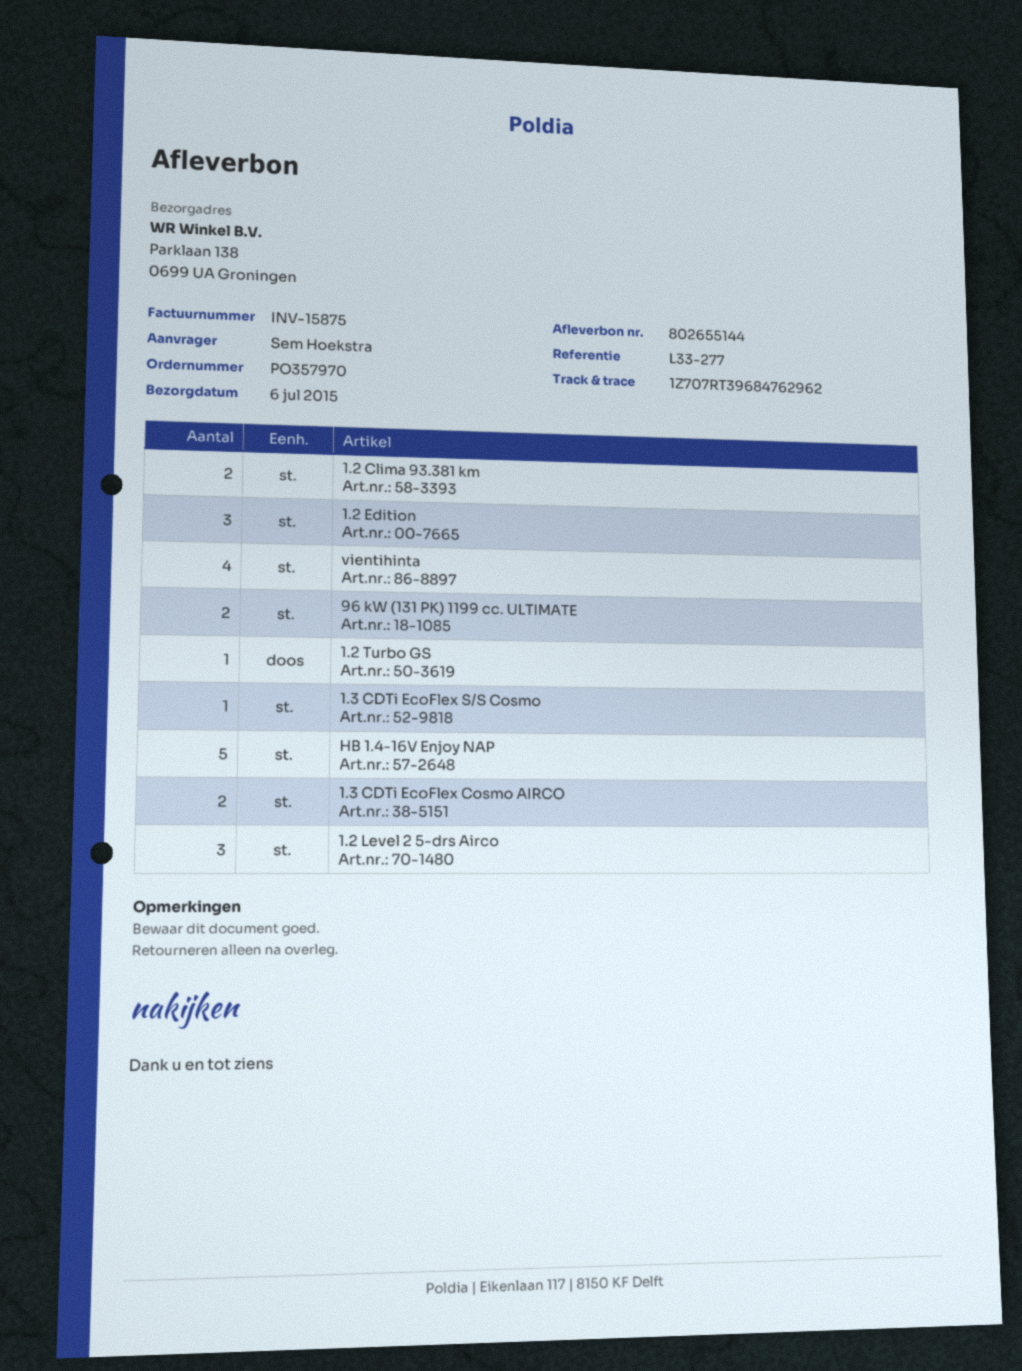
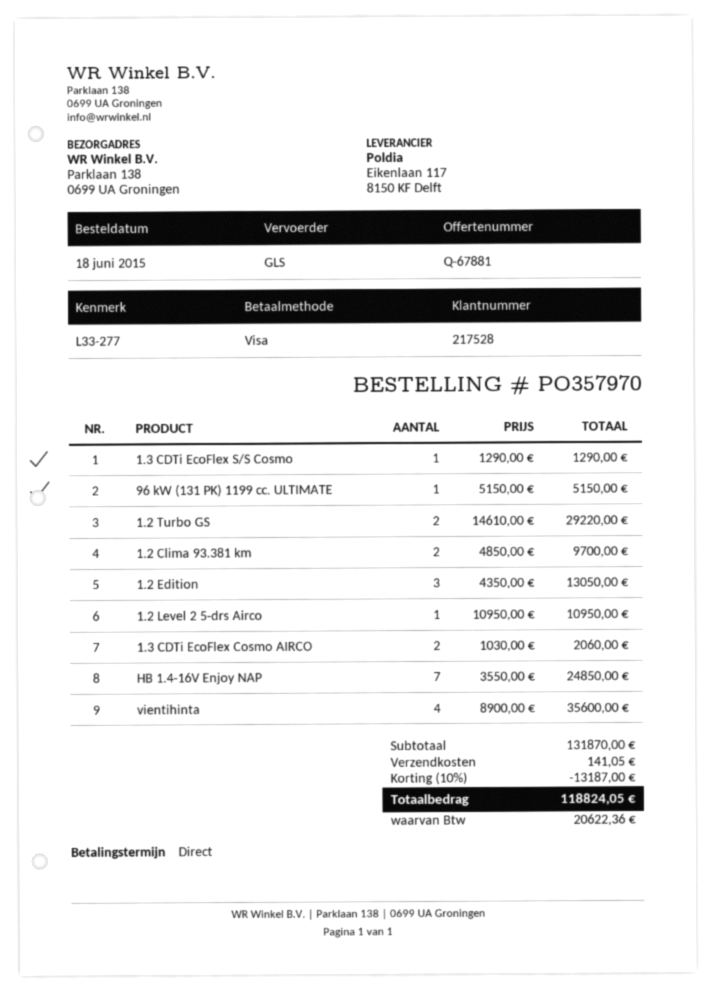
96 kW (131 PK) 1199 cc. ULTIMATE: 2 -> 1
1.2 Turbo GS: 1 -> 2
HB 1.4-16V Enjoy NAP: 5 -> 7
1.2 Level 2 5-drs Airco: 3 -> 1

